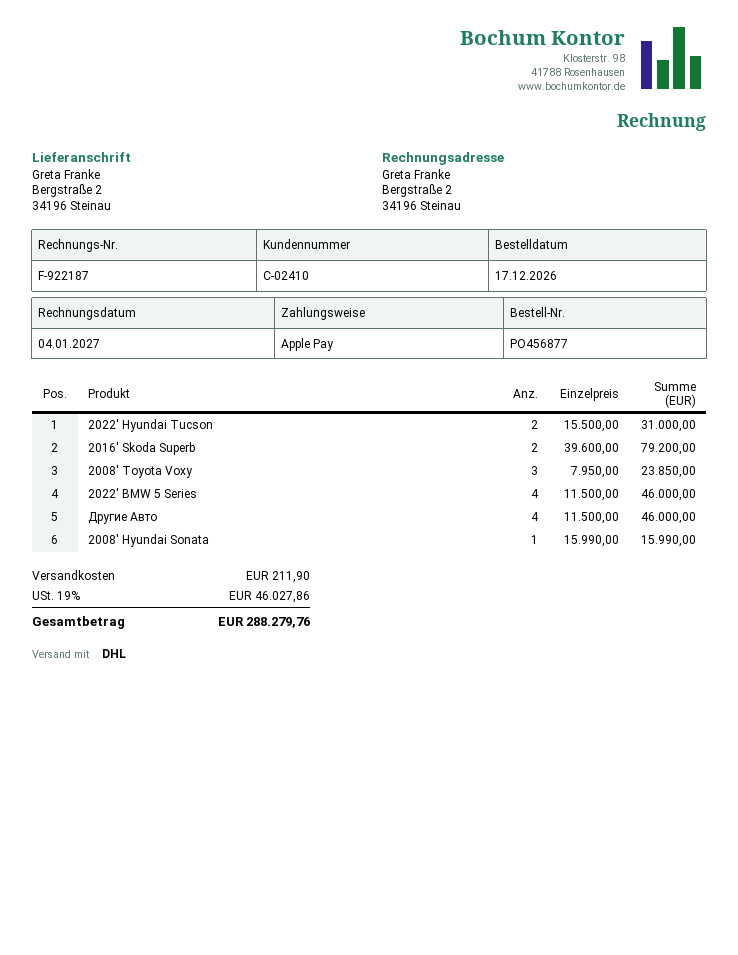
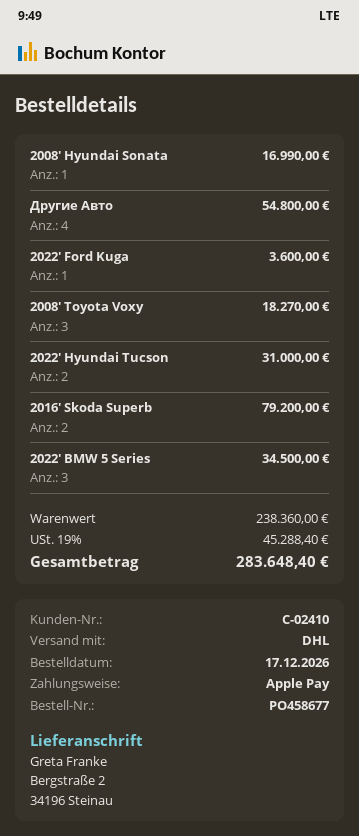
order number: PO456877 -> PO458677
2008' Toyota Voxy: 3 for 23850.00 -> 3 for 18270.00
2022' BMW 5 Series: 4 for 46000.00 -> 3 for 34500.00
Другие Авто: 4 for 46000.00 -> 4 for 54800.00
2008' Hyundai Sonata: 1 for 15990.00 -> 1 for 16990.00
2022' Ford Kuga: none -> 1 for 3600.00
shipping: 211.90 -> none
tax: 19% = 46027.86 -> 19% = 45288.40
total: 288279.76 -> 283648.40

